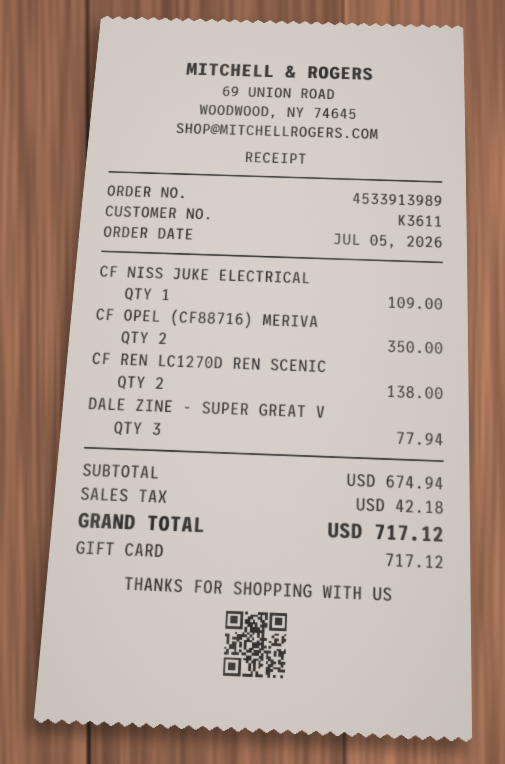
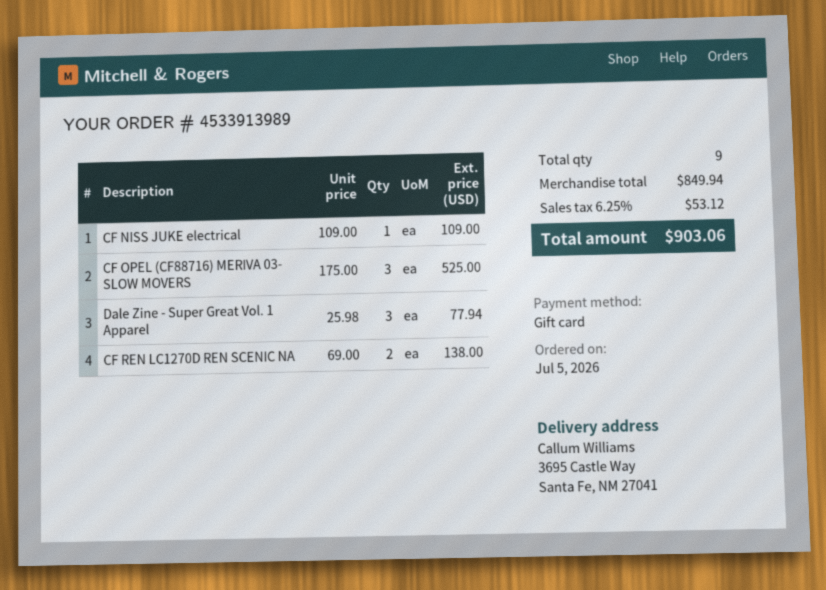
CF OPEL (CF88716) MERIVA: 2 for 350.00 -> 3 for 525.00
subtotal: 674.94 -> 849.94
tax: 42.18 -> 53.12
total: 717.12 -> 903.06

